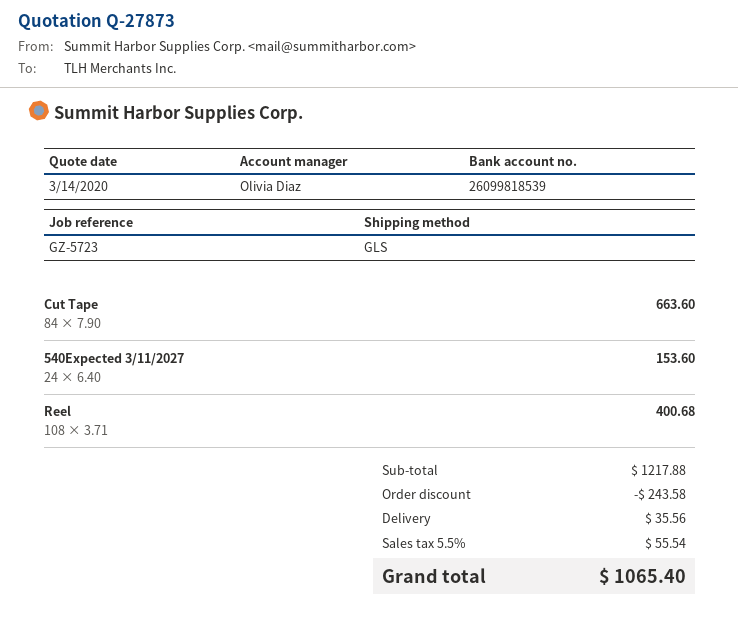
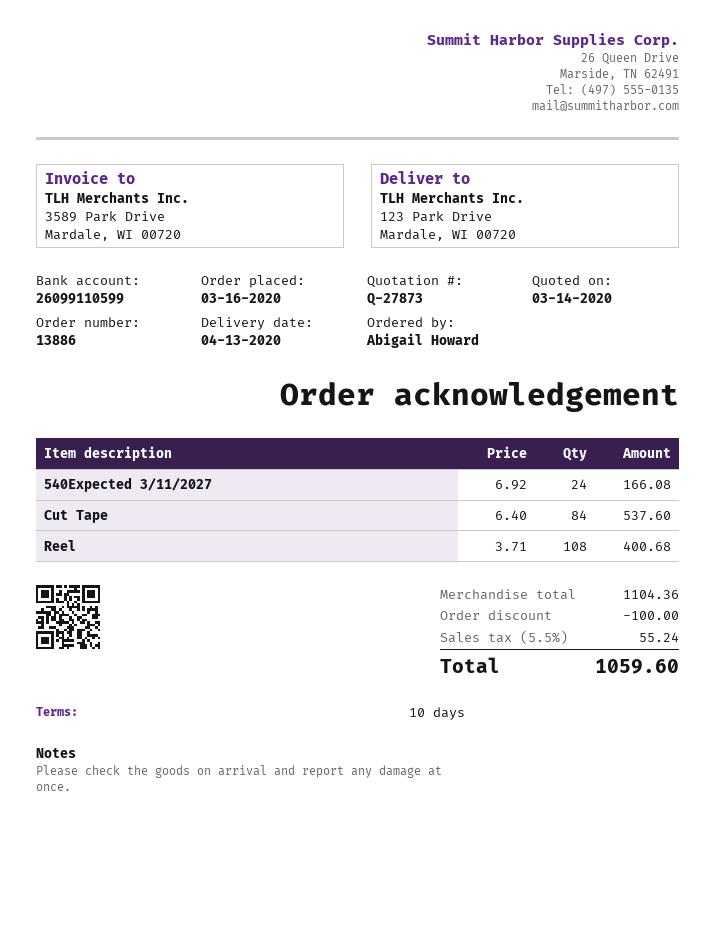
bank account: 26099818539 -> 26099110599
Cut Tape: 84 x 7.90 = 663.60 -> 84 x 6.40 = 537.60
540Expected 3/11/2027: 24 x 6.40 = 153.60 -> 24 x 6.92 = 166.08
subtotal: 1217.88 -> 1104.36
discount: 243.58 -> 100.00
shipping: 35.56 -> none
tax: 5.5% = 55.54 -> 5.5% = 55.24
total: 1065.40 -> 1059.60

